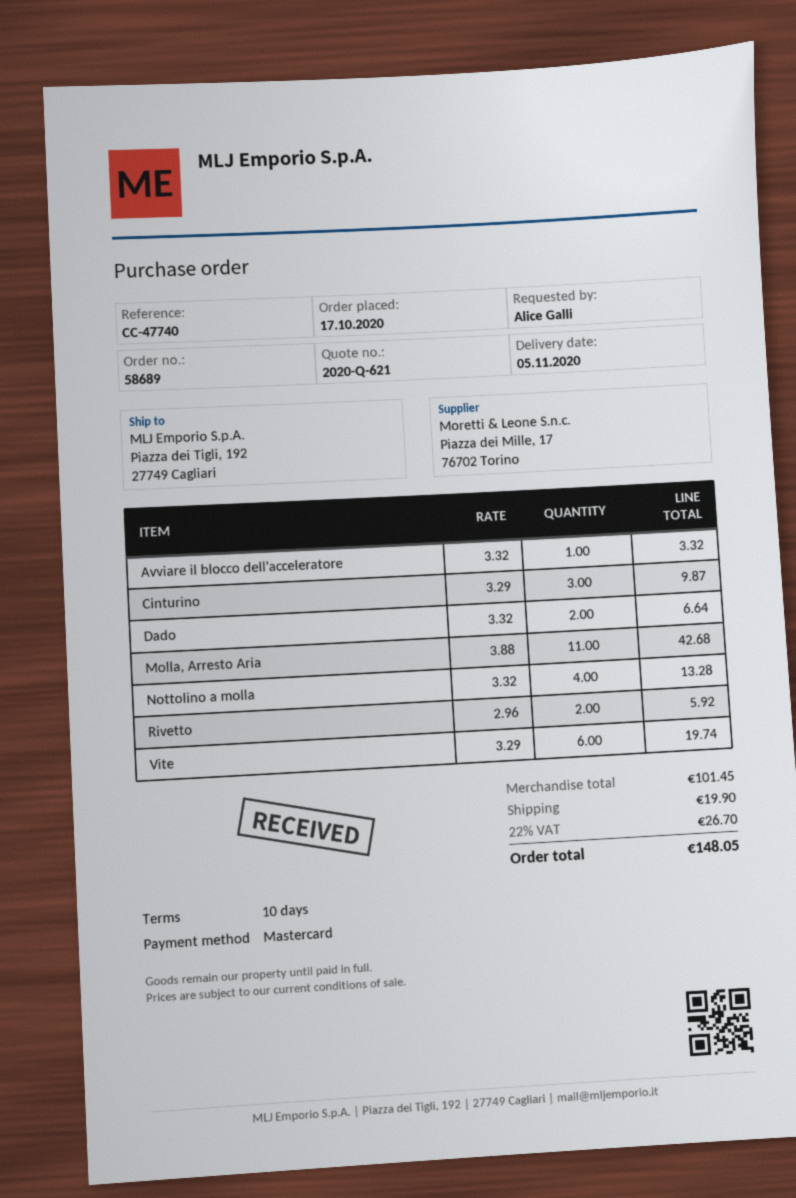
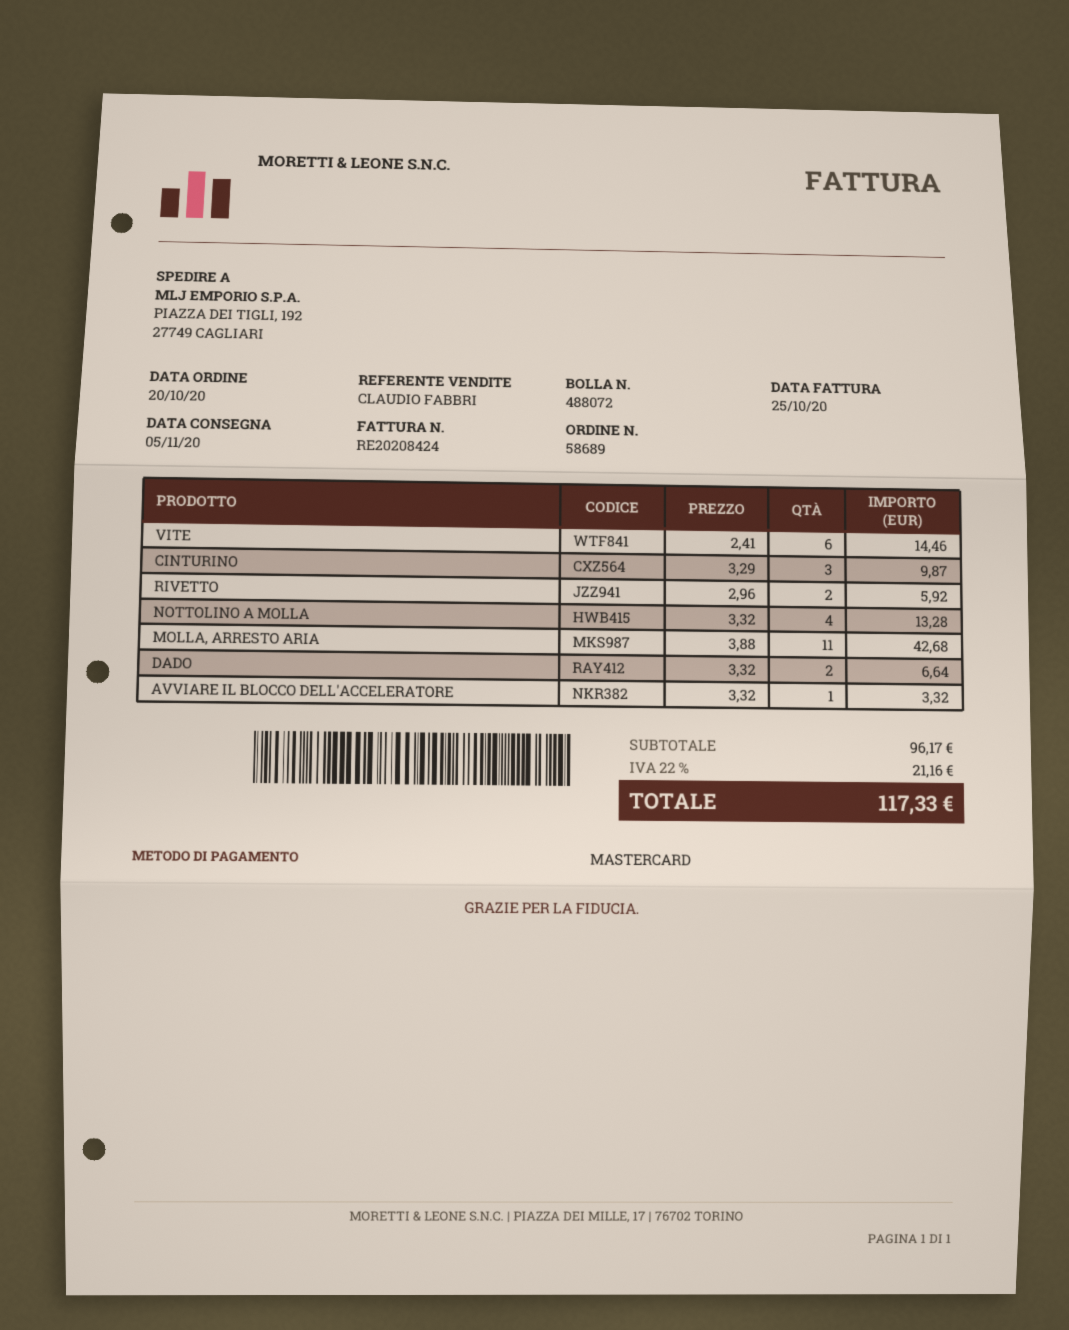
order date: 2020-10-17 -> 2020-10-20
Vite: 6 x 3.29 = 19.74 -> 6 x 2.41 = 14.46
subtotal: 101.45 -> 96.17
shipping: 19.90 -> none
tax: 22% = 26.70 -> 22% = 21.16
total: 148.05 -> 117.33

